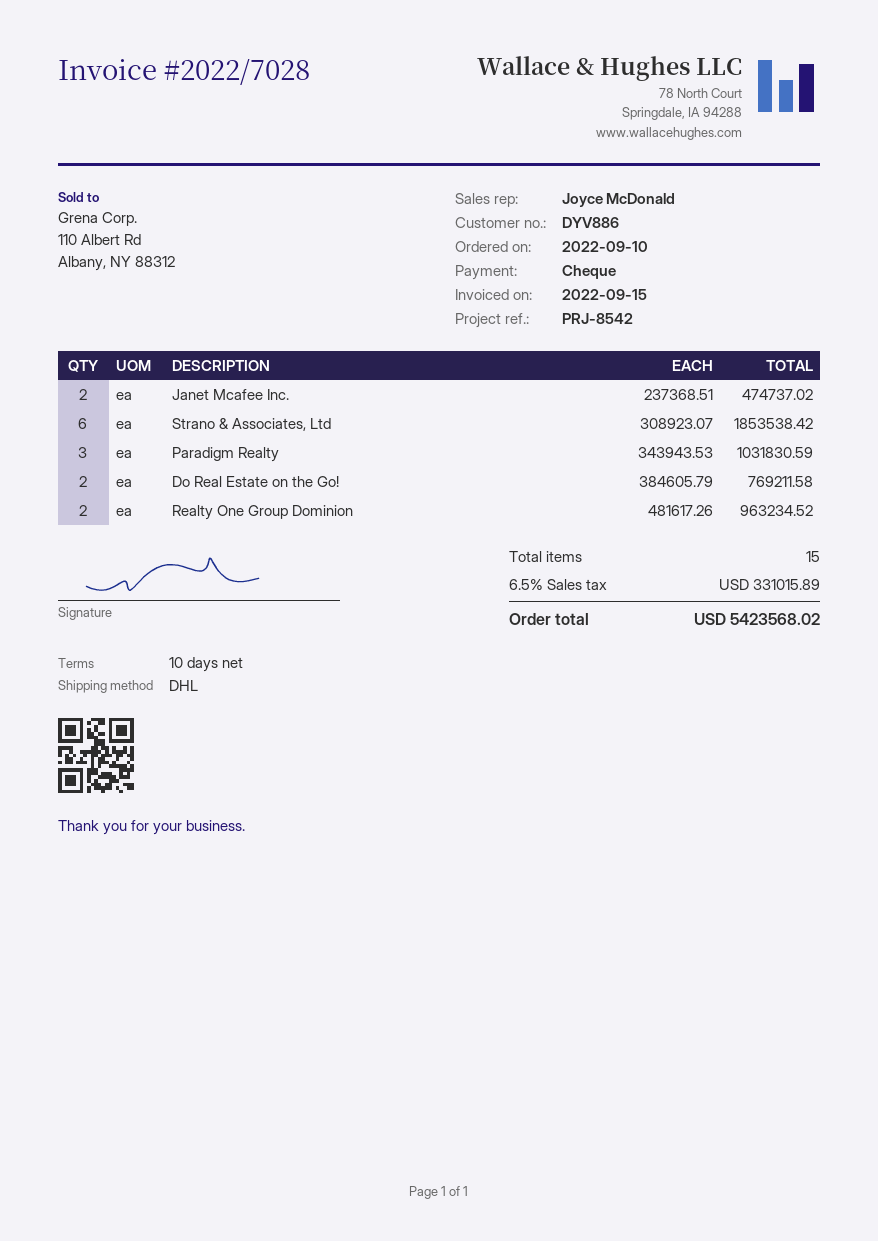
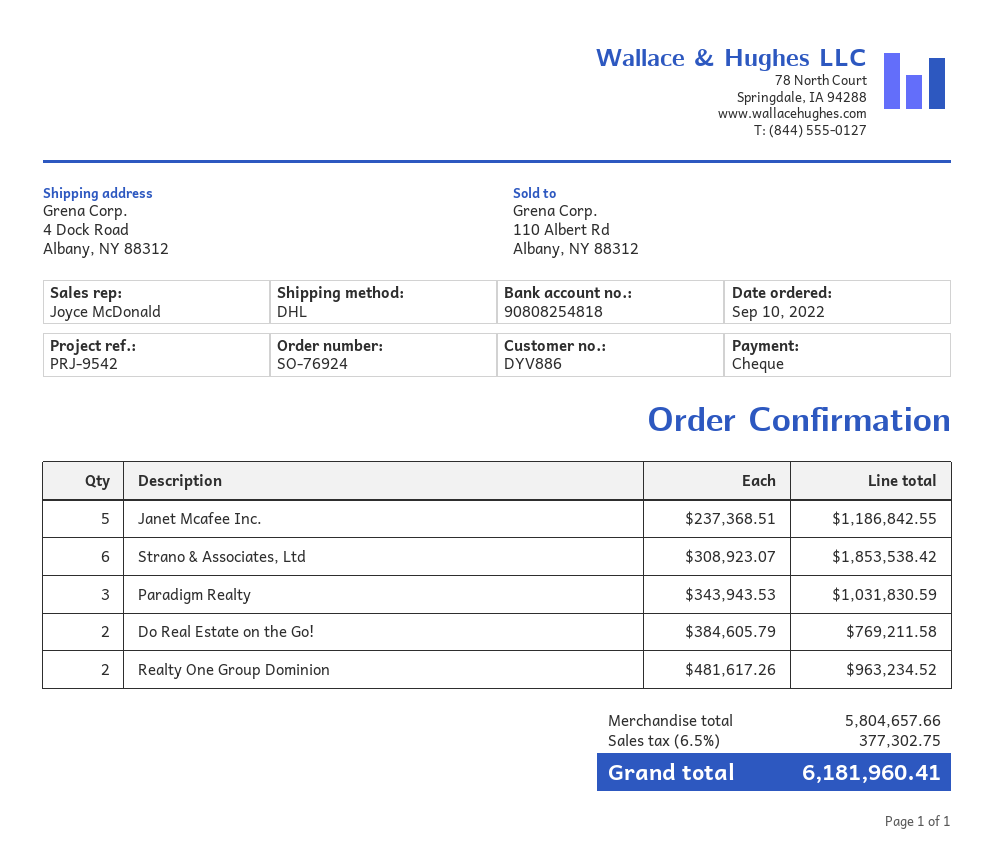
reference: PRJ-8542 -> PRJ-9542
Janet Mcafee Inc.: 2 x 237368.51 = 474737.02 -> 5 x 237368.51 = 1186842.55
tax: 6.5% = 331015.89 -> 6.5% = 377302.75
total: 5423568.02 -> 6181960.41

